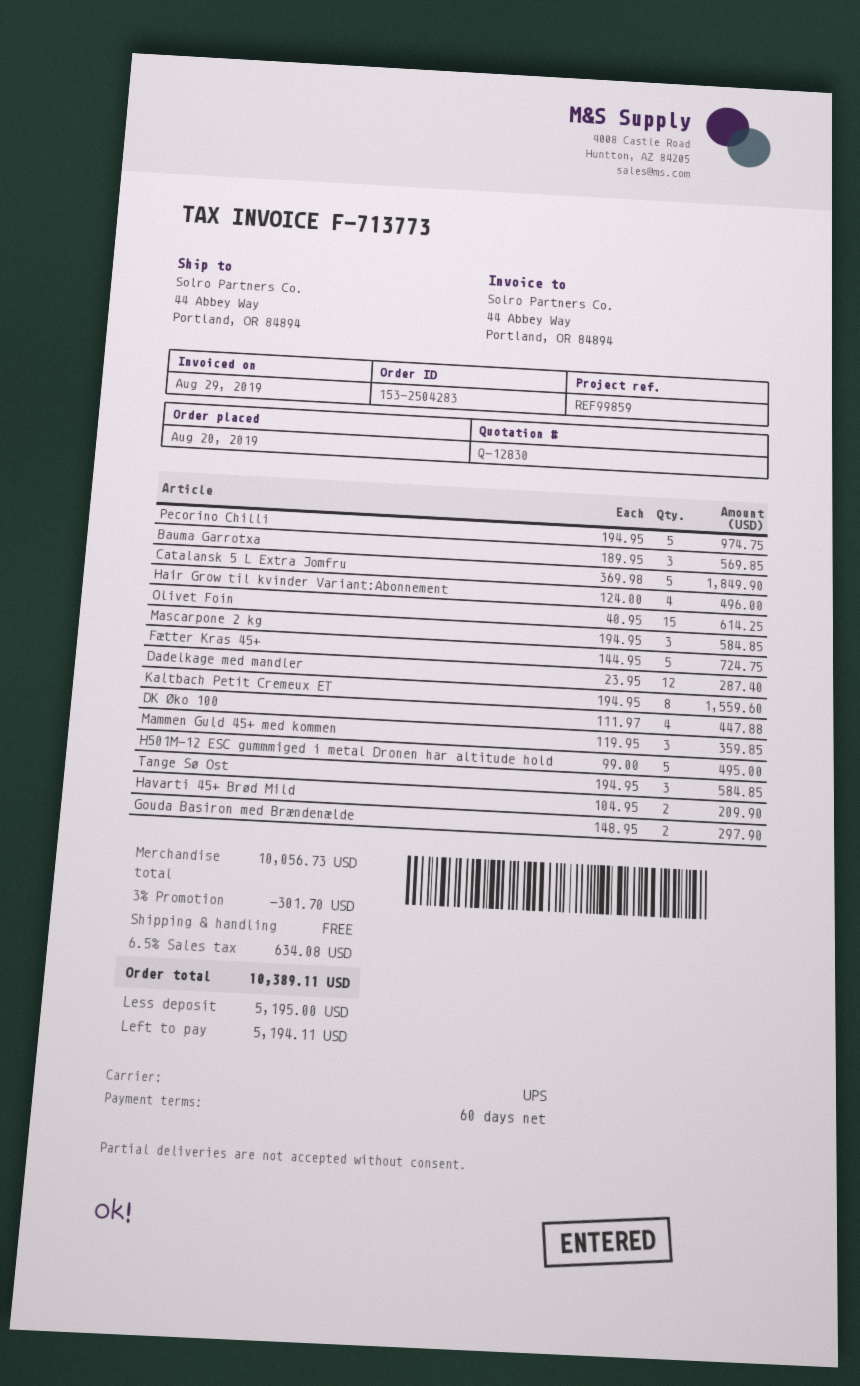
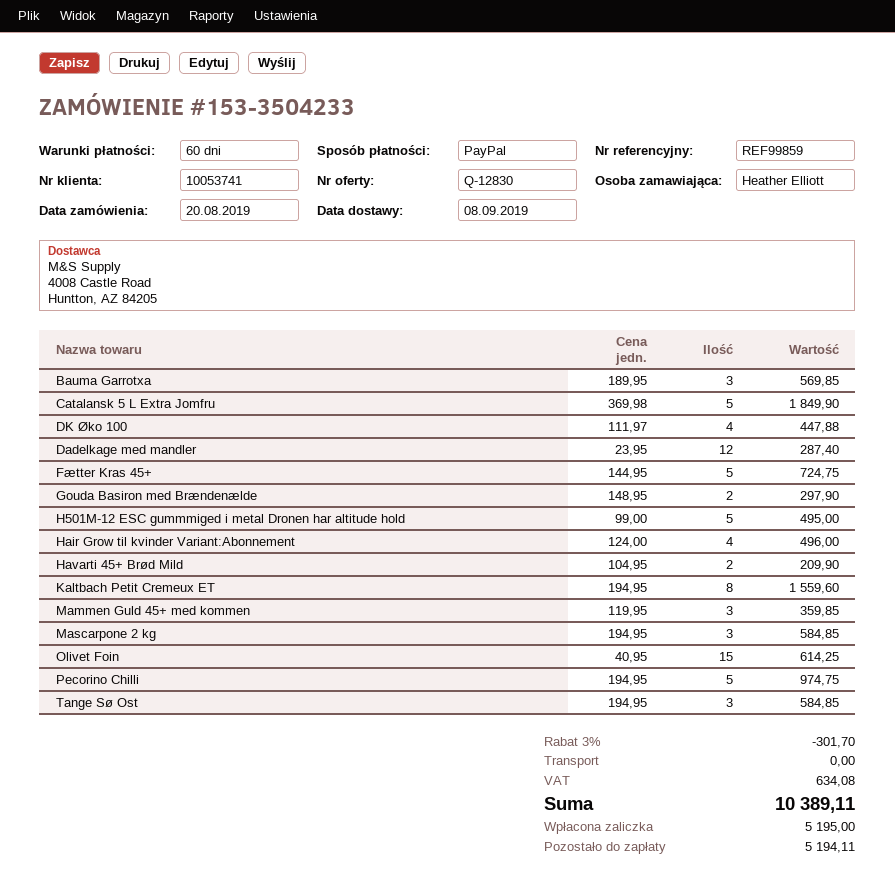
order number: 153-2504283 -> 153-3504233

